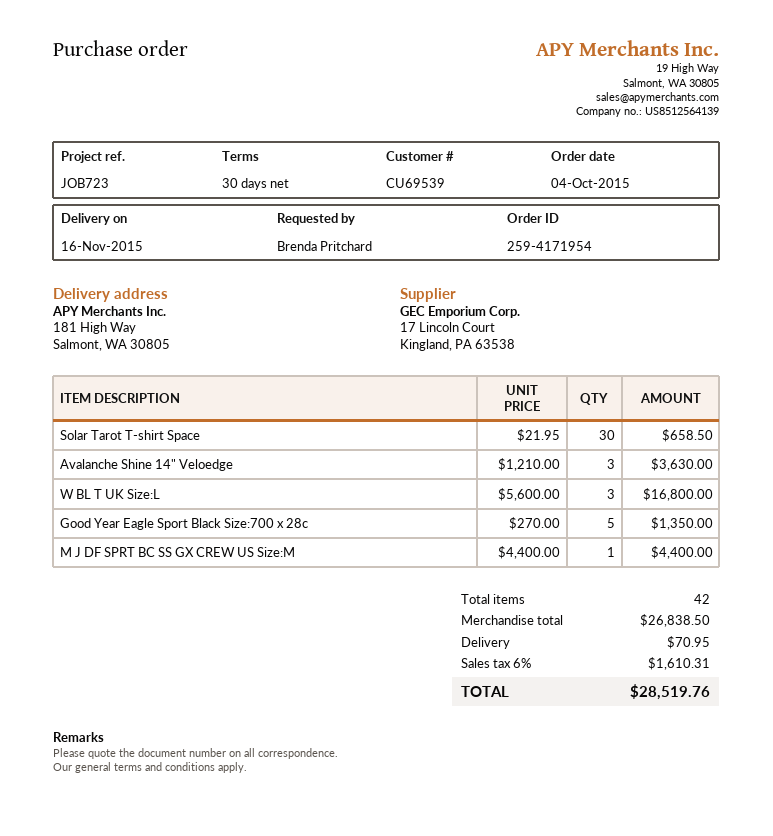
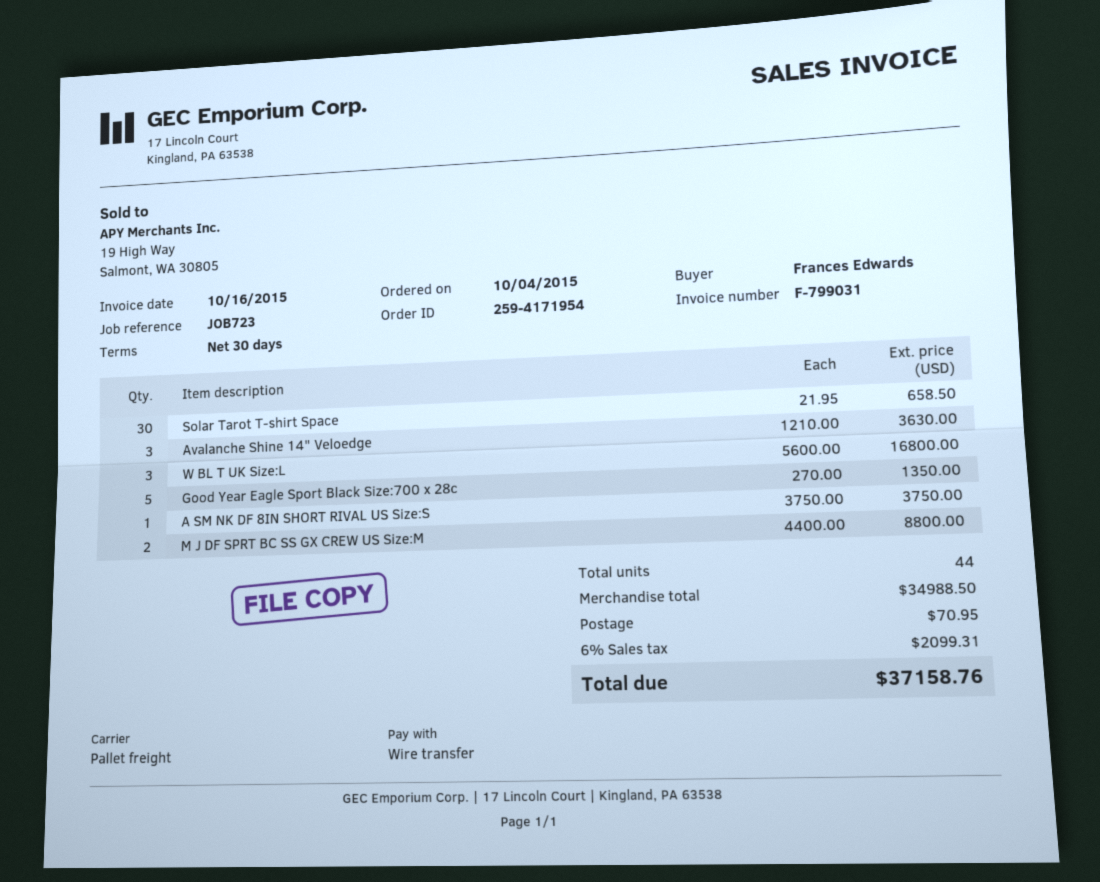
ordered by: Brenda Pritchard -> Frances Edwards
M J DF SPRT BC SS GX CREW US Size:M: 1 x 4400.00 = 4400.00 -> 2 x 4400.00 = 8800.00
A SM NK DF 8IN SHORT RIVAL US Size:S: none -> 1 x 3750.00 = 3750.00
total quantity: 42 -> 44
subtotal: 26838.50 -> 34988.50
tax: 6% = 1610.31 -> 6% = 2099.31
total: 28519.76 -> 37158.76

